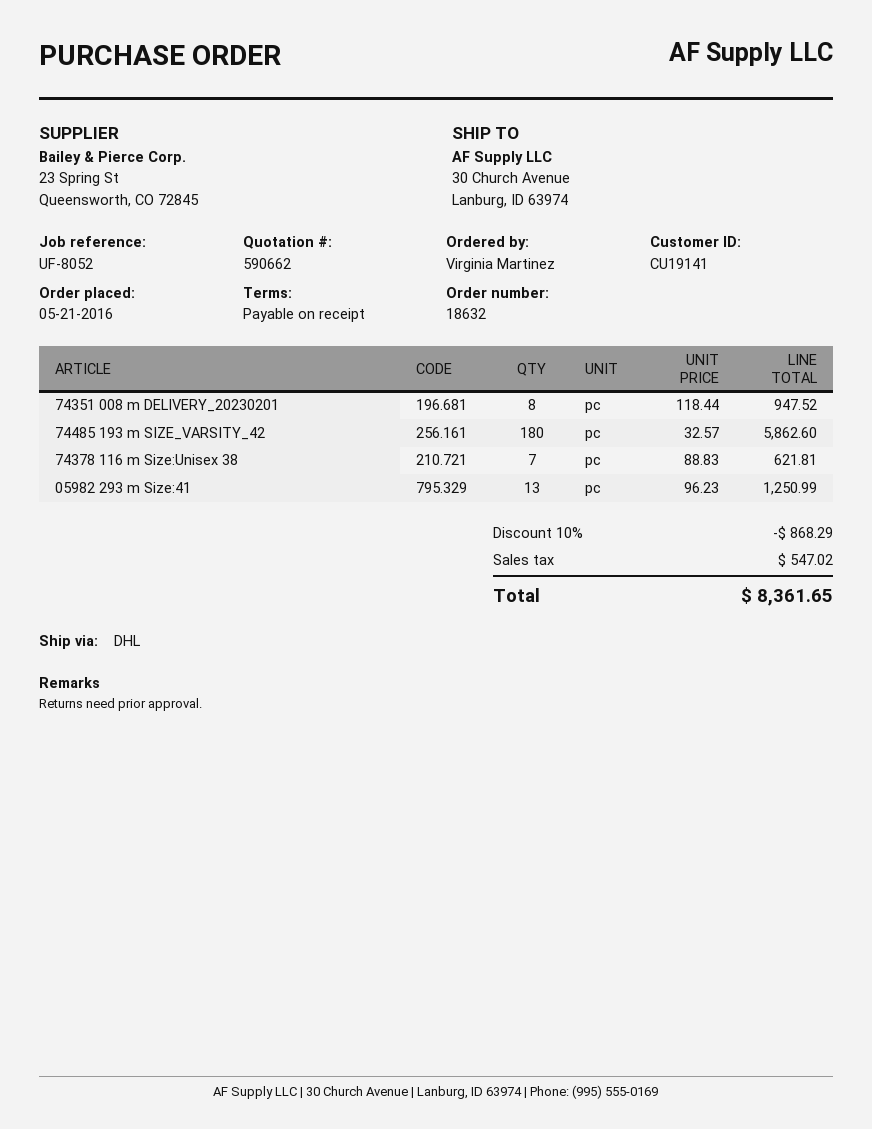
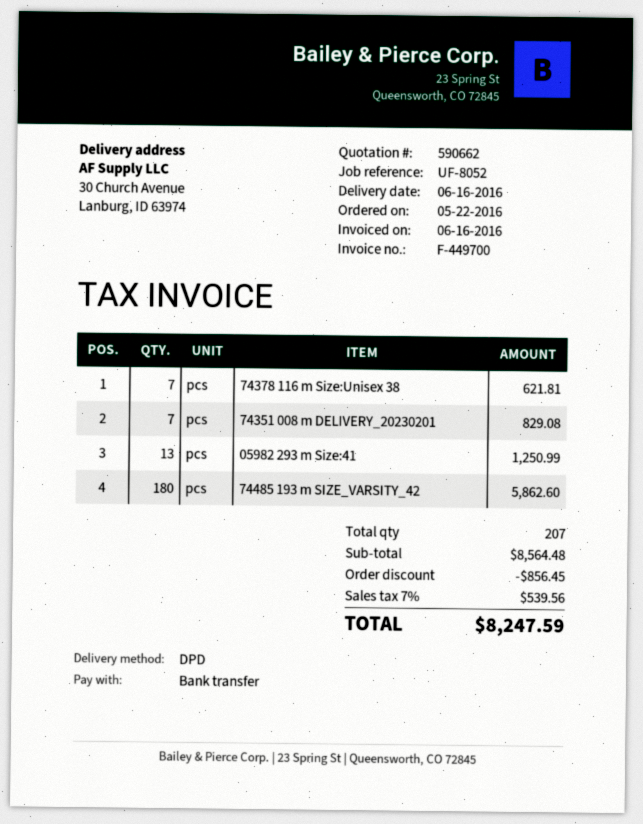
order date: 2016-05-21 -> 2016-05-22
shipping method: DHL -> DPD
74351 008 m DELIVERY_20230201: 8 for 947.52 -> 7 for 829.08
discount: 868.29 -> 856.45
tax: 547.02 -> 539.56
total: 8361.65 -> 8247.59

